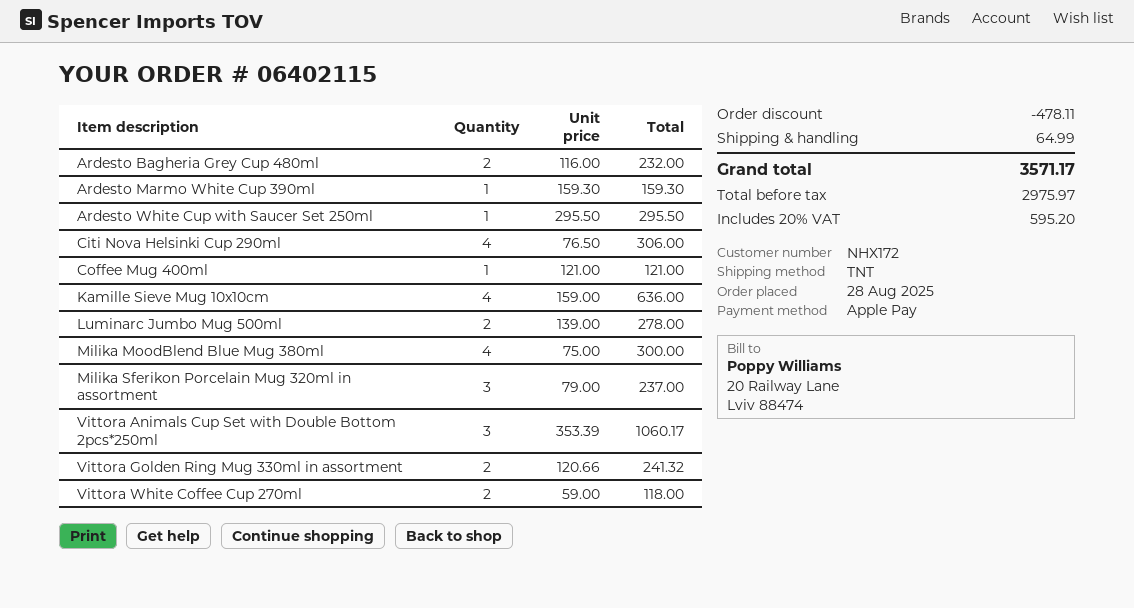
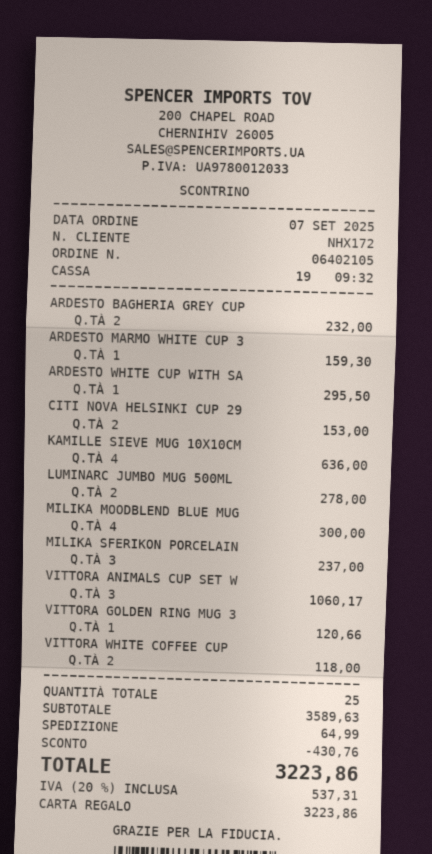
order number: 06402115 -> 06402105
order date: 2025-08-28 -> 2025-09-07
payment method: Apple Pay -> gift card
Citi Nova Helsinki Cup 290ml: 4 for 306.00 -> 2 for 153.00
Coffee Mug 400ml: 1 for 121.00 -> none
Vittora Golden Ring Mug 330ml in assortment: 2 for 241.32 -> 1 for 120.66
discount: 478.11 -> 430.76
tax: 20% = 595.20 -> 20% = 537.31
total: 3571.17 -> 3223.86

